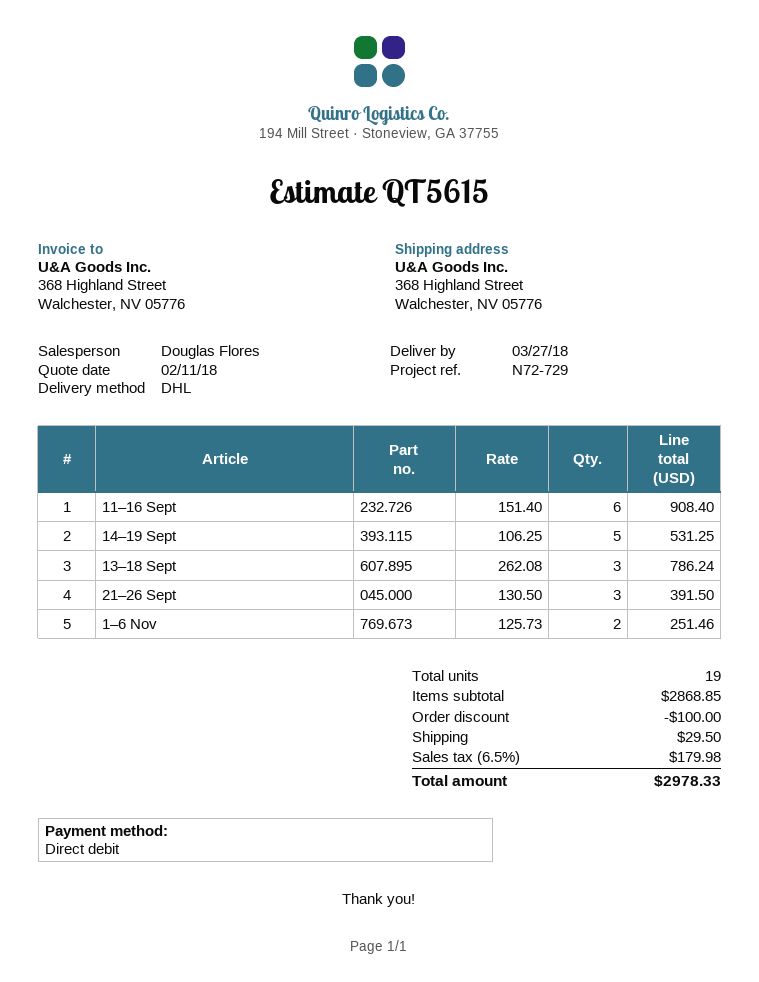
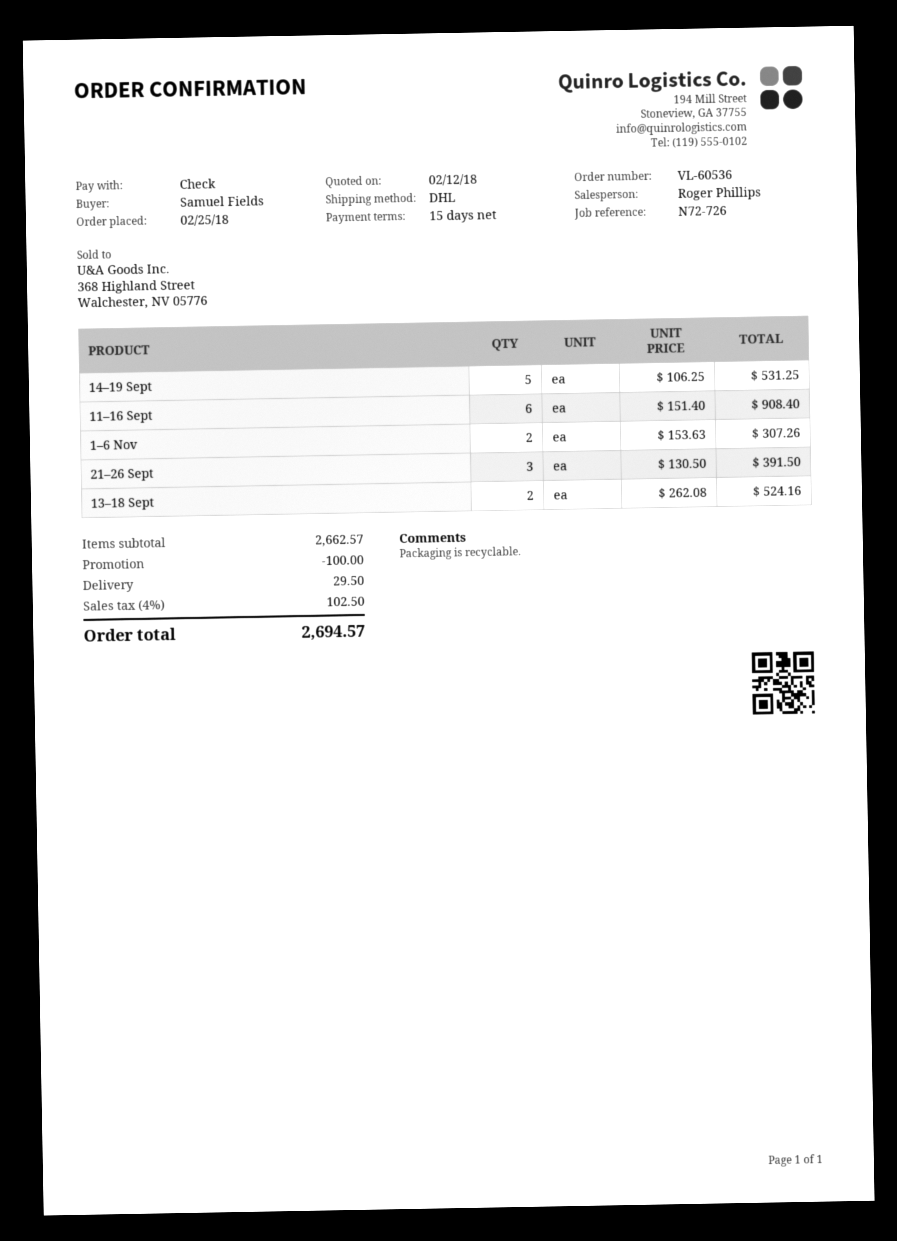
quote date: 2018-02-11 -> 2018-02-12
reference: N72-729 -> N72-726
sales rep: Douglas Flores -> Roger Phillips
payment method: direct debit -> cheque
13–18 Sept: 3 x 262.08 = 786.24 -> 2 x 262.08 = 524.16
1–6 Nov: 2 x 125.73 = 251.46 -> 2 x 153.63 = 307.26
subtotal: 2868.85 -> 2662.57
tax: 6.5% = 179.98 -> 4% = 102.50
total: 2978.33 -> 2694.57

